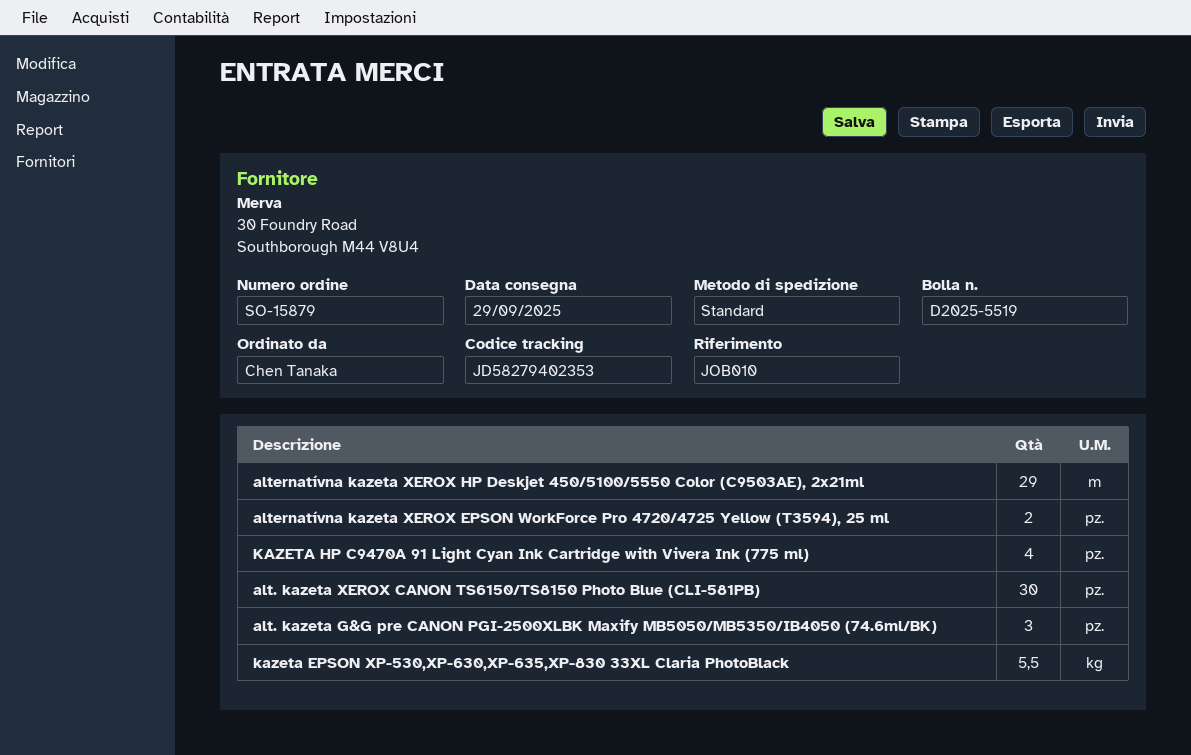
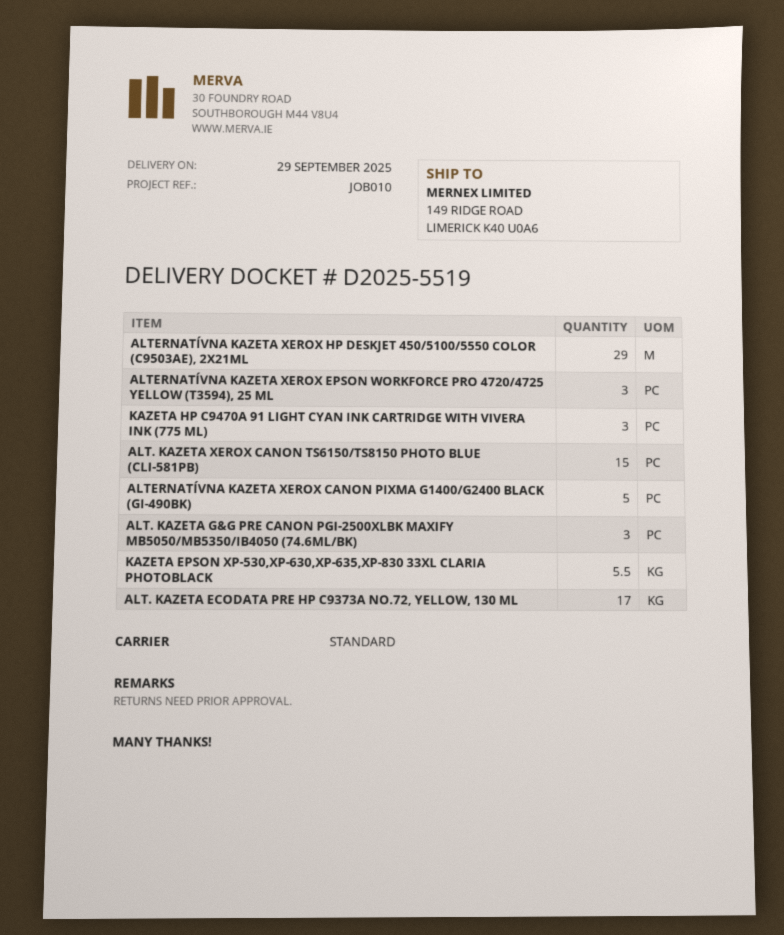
alternatívna kazeta XEROX EPSON WorkForce Pro 4720/4725 Yellow (T3594), 25 ml: 2 -> 3
KAZETA HP C9470A 91 Light Cyan Ink Cartridge with Vivera Ink (775 ml): 4 -> 3
alt. kazeta XEROX CANON TS6150/TS8150 Photo Blue (CLI-581PB): 30 -> 15
ALTERNATÍVNA KAZETA XEROX CANON PIXMA G1400/G2400 BLACK (GI-490BK): none -> 5
ALT. KAZETA ECODATA PRE HP C9373A NO.72, YELLOW, 130 ML: none -> 17

